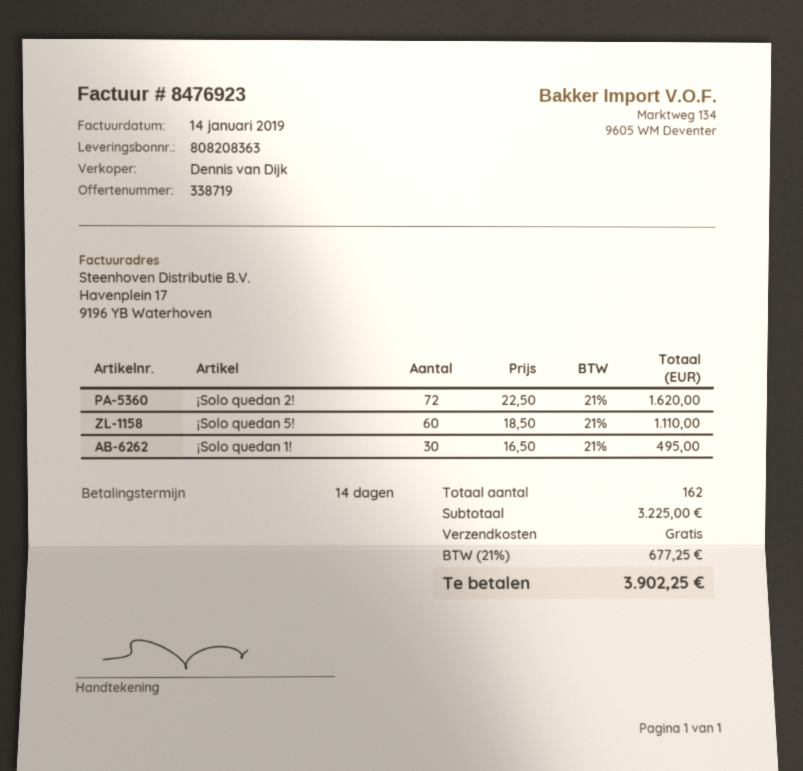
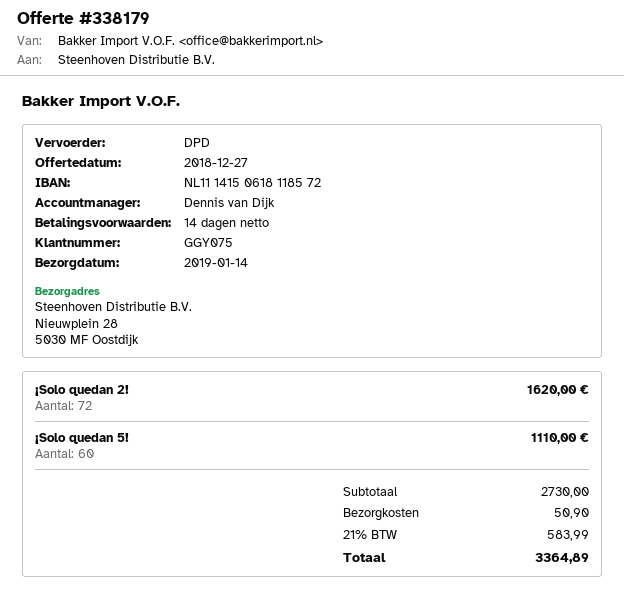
quote number: 338719 -> 338179
¡Solo quedan 1!: 30 for 495.00 -> none
subtotal: 3225.00 -> 2730.00
shipping: 0.00 -> 50.90
tax: 21% = 677.25 -> 21% = 583.99
total: 3902.25 -> 3364.89

